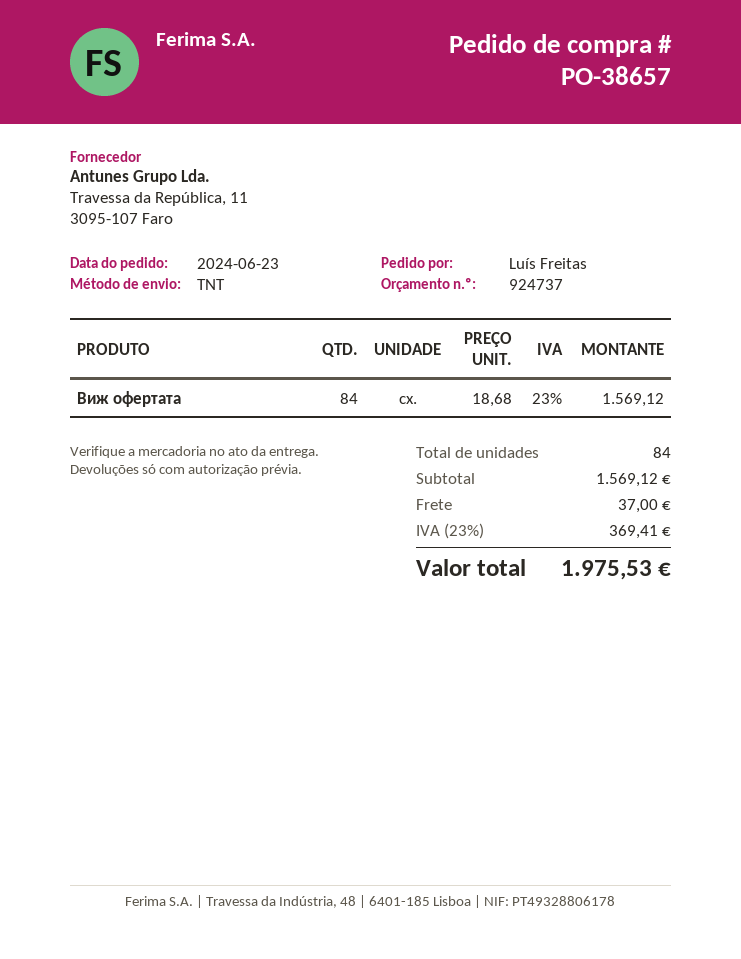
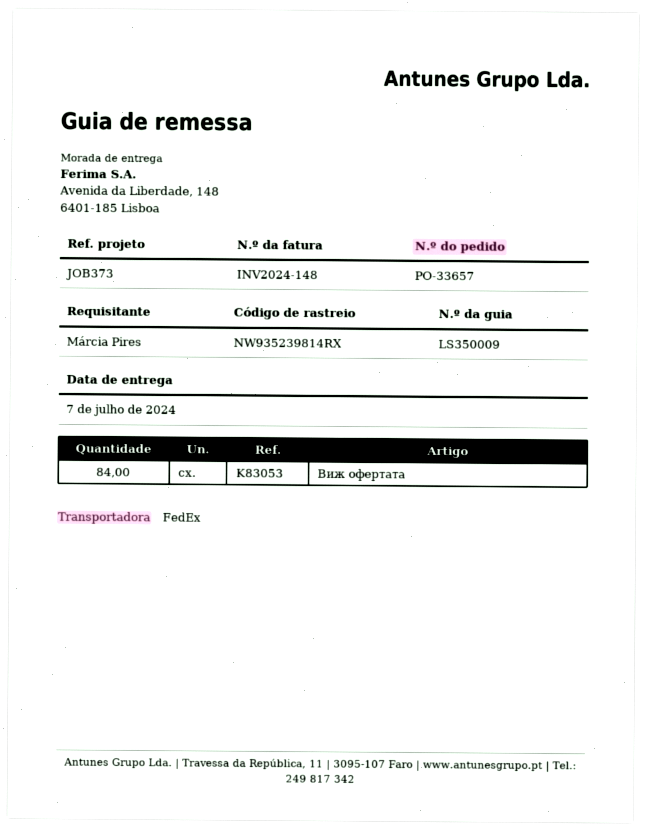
order number: PO-38657 -> PO-33657
ordered by: Luís Freitas -> Márcia Pires
shipping method: TNT -> FedEx

